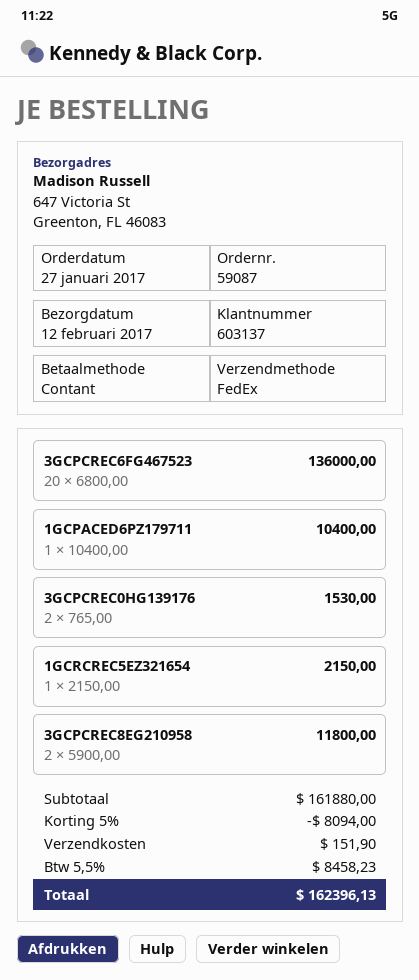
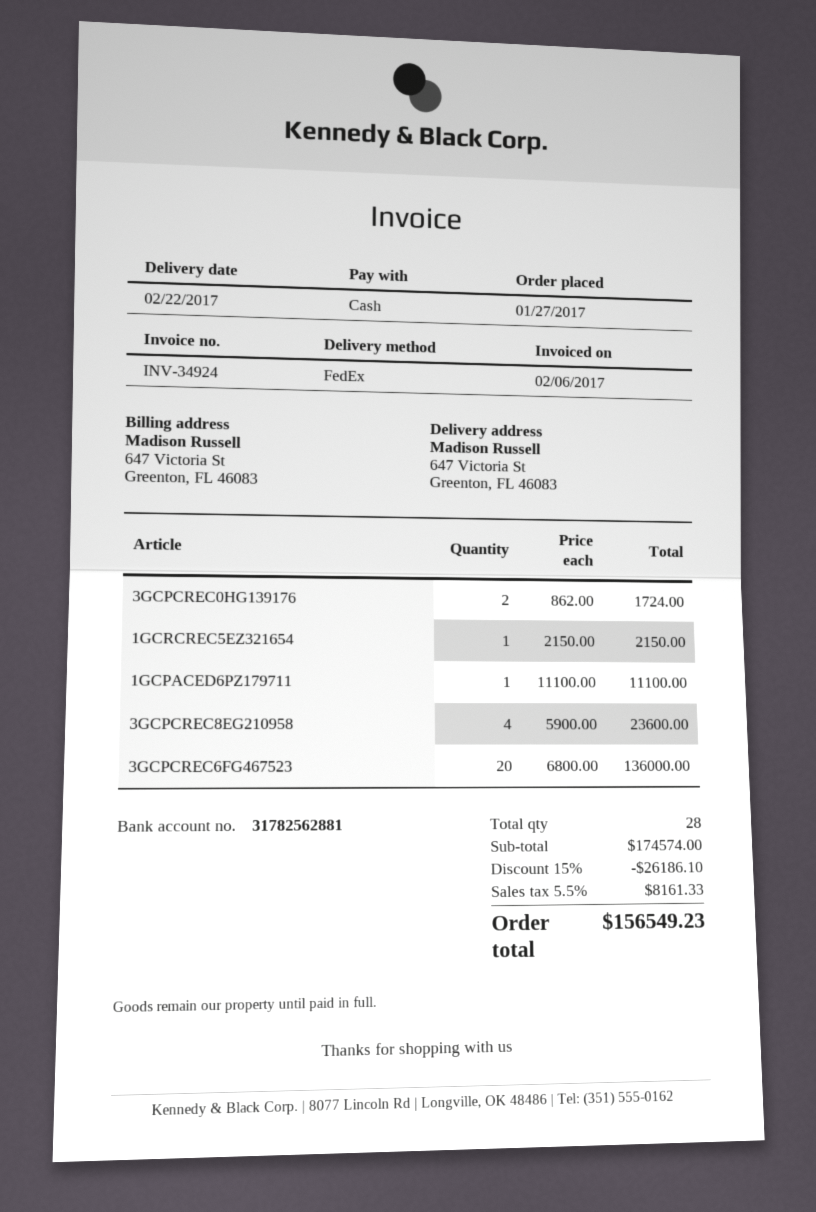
delivery date: 2017-02-12 -> 2017-02-22
1GCPACED6PZ179711: 1 x 10400.00 = 10400.00 -> 1 x 11100.00 = 11100.00
3GCPCREC0HG139176: 2 x 765.00 = 1530.00 -> 2 x 862.00 = 1724.00
3GCPCREC8EG210958: 2 x 5900.00 = 11800.00 -> 4 x 5900.00 = 23600.00
subtotal: 161880.00 -> 174574.00
discount: 5% = 8094.00 -> 15% = 26186.10
shipping: 151.90 -> none
tax: 5.5% = 8458.23 -> 5.5% = 8161.33
total: 162396.13 -> 156549.23

